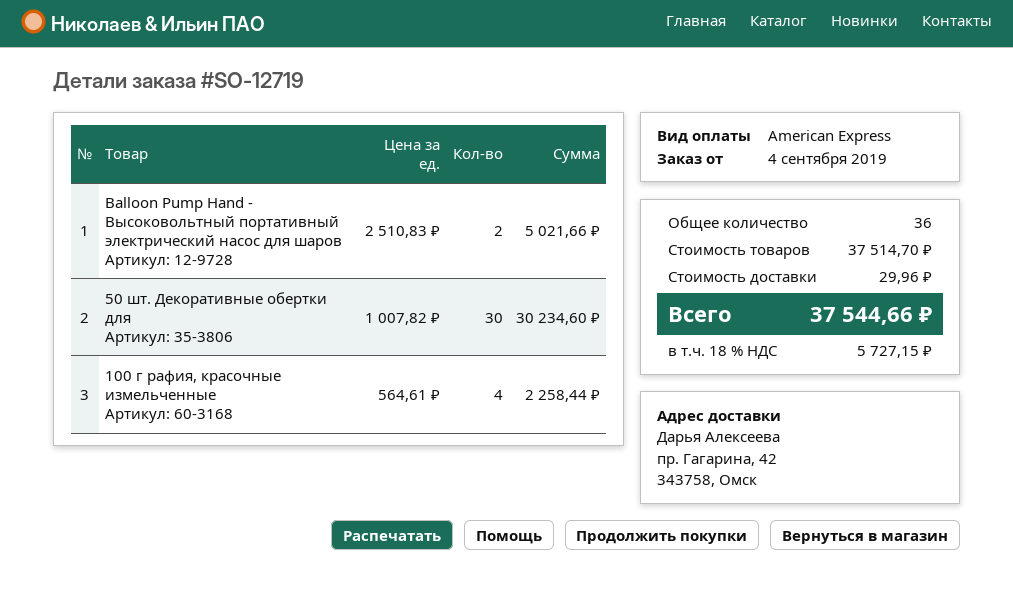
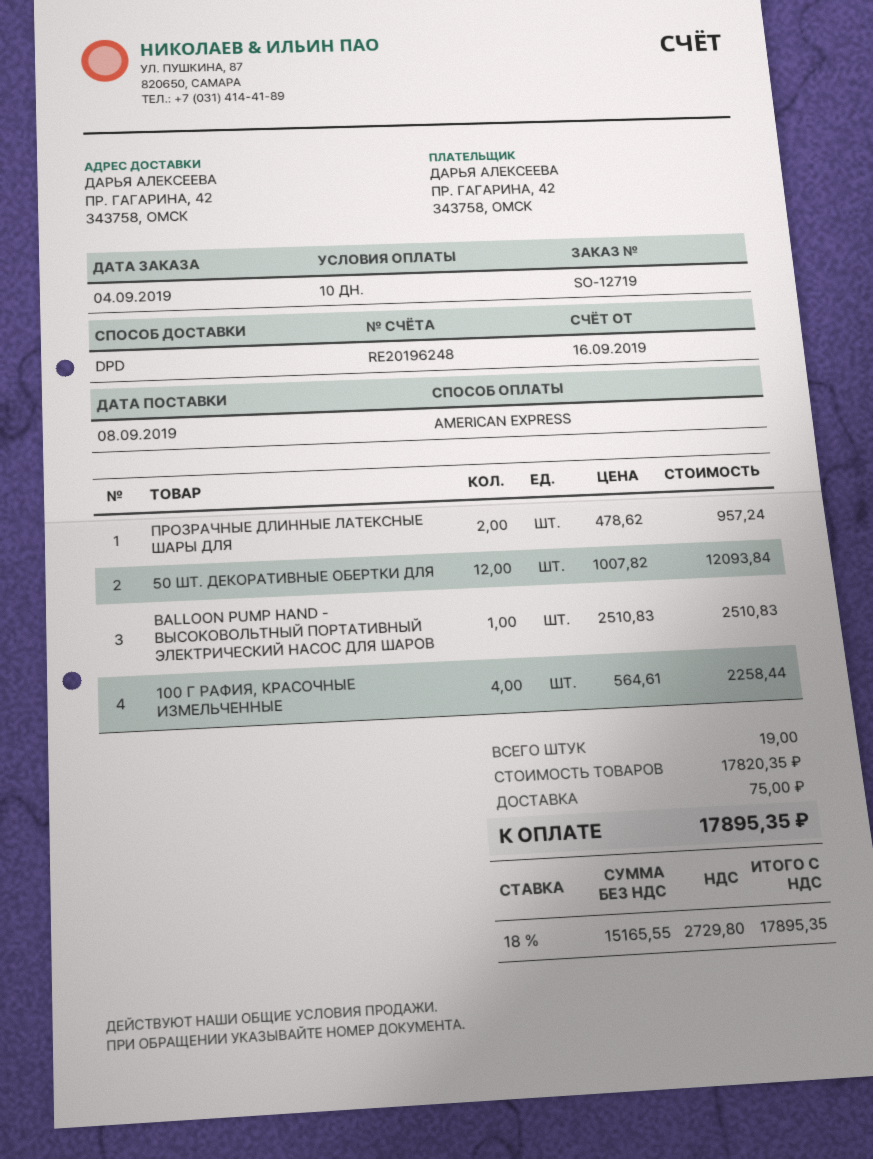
Balloon Pump Hand - Высоковольтный портативный электрический насос для шаров: 2 x 2510.83 = 5021.66 -> 1 x 2510.83 = 2510.83
50 шт. Декоративные обертки для: 30 x 1007.82 = 30234.60 -> 12 x 1007.82 = 12093.84
ПРОЗРАЧНЫЕ ДЛИННЫЕ ЛАТЕКСНЫЕ ШАРЫ ДЛЯ: none -> 2 x 478.62 = 957.24
total quantity: 36 -> 19
subtotal: 37514.70 -> 17820.35
shipping: 29.96 -> 75.00
tax: 18% = 5727.15 -> 18% = 2729.80
total: 37544.66 -> 17895.35

